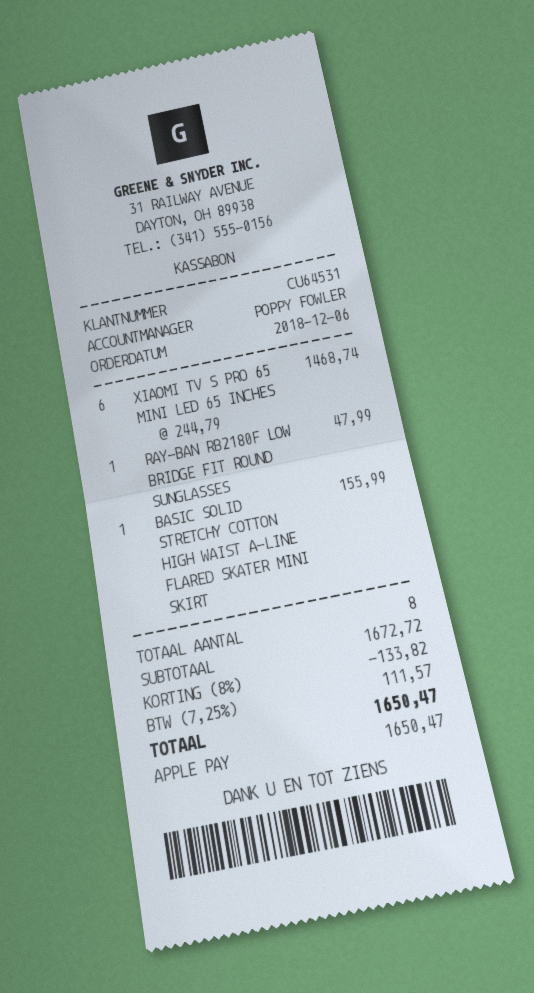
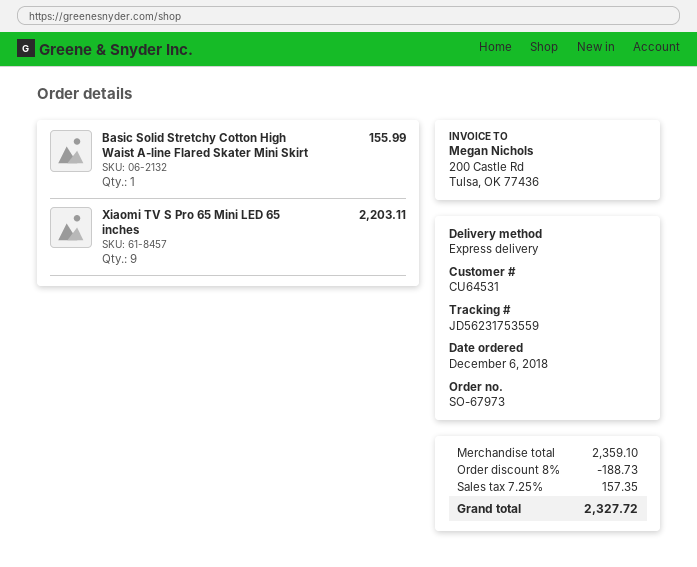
XIAOMI TV S PRO 65 MINI LED 65 INCHES: 6 for 1468.74 -> 9 for 2203.11
RAY-BAN RB2180F LOW BRIDGE FIT ROUND SUNGLASSES: 1 for 47.99 -> none
subtotal: 1672.72 -> 2359.10
discount: 8% = 133.82 -> 8% = 188.73
tax: 7.25% = 111.57 -> 7.25% = 157.35
total: 1650.47 -> 2327.72

